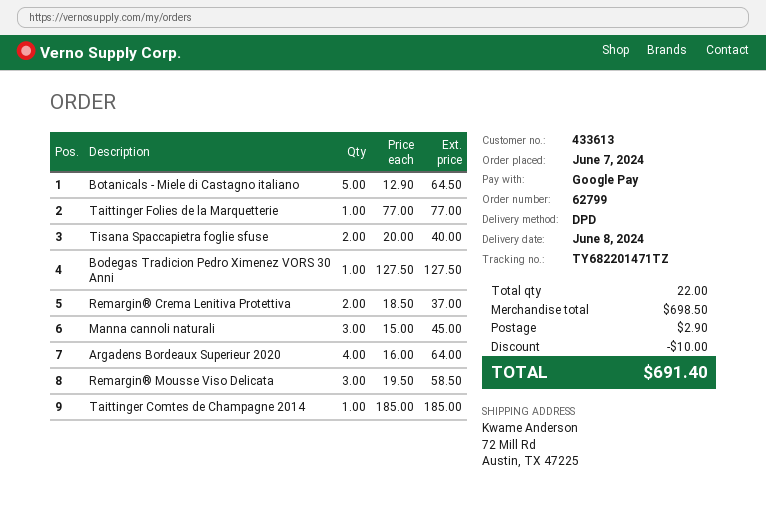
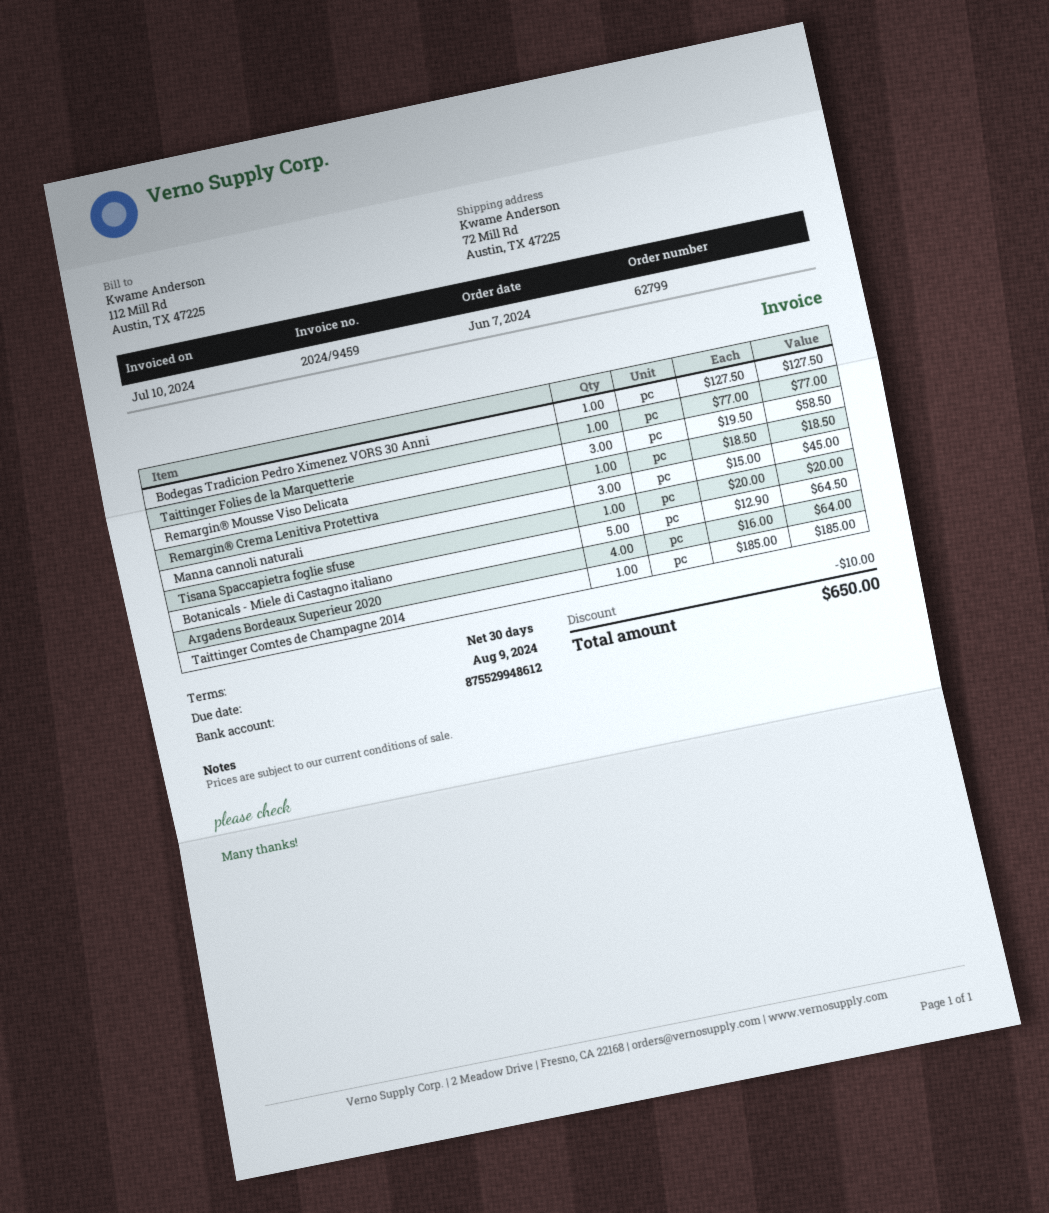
Tisana Spaccapietra foglie sfuse: 2 x 20.00 = 40.00 -> 1 x 20.00 = 20.00
Remargin® Crema Lenitiva Protettiva: 2 x 18.50 = 37.00 -> 1 x 18.50 = 18.50
shipping: 2.90 -> none
total: 691.40 -> 650.00

